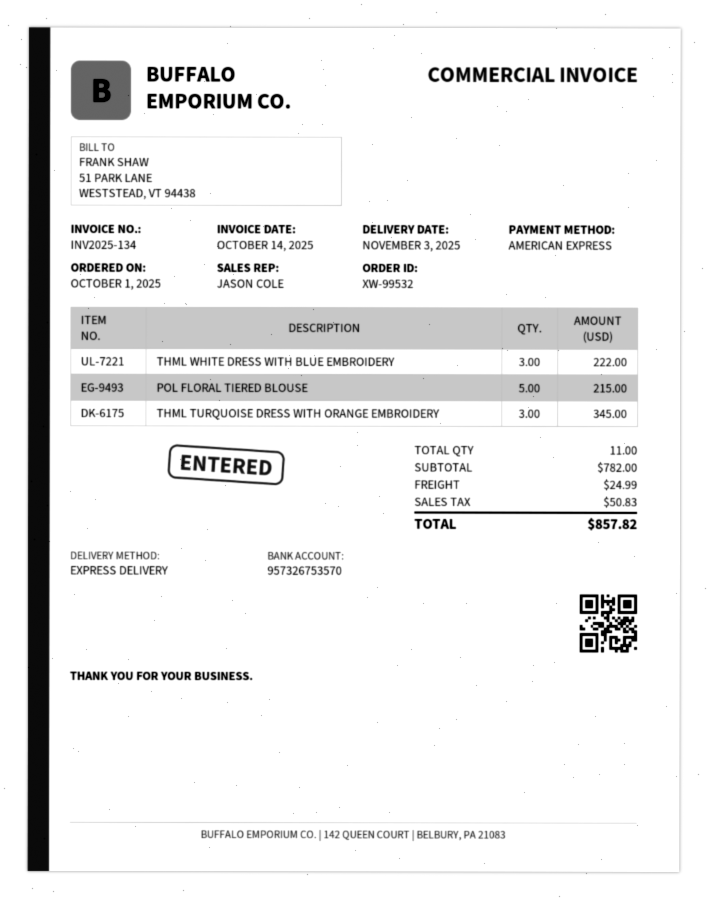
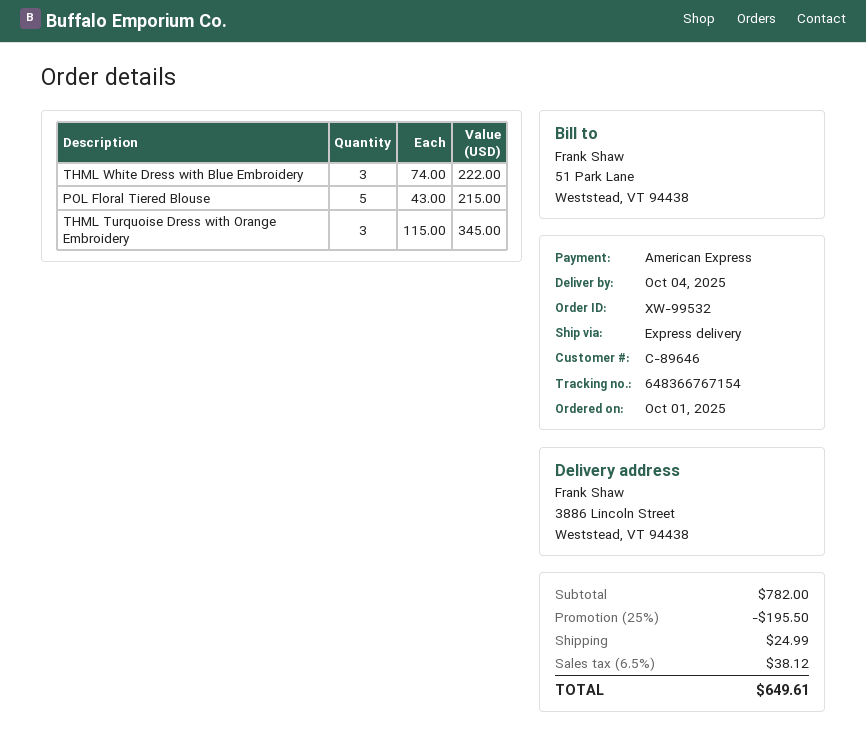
delivery date: 2025-11-03 -> 2025-10-04
discount: none -> 25% = 195.50
tax: 50.83 -> 38.12
total: 857.82 -> 649.61

